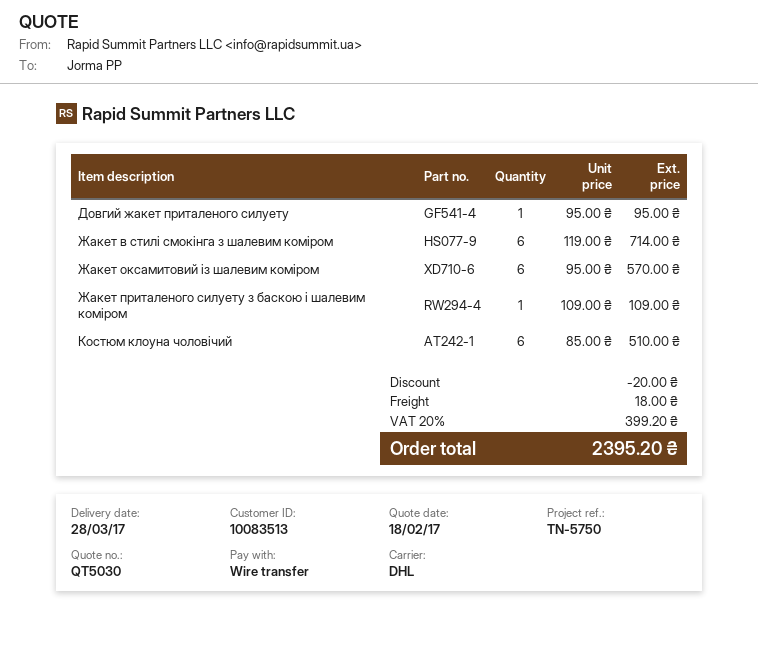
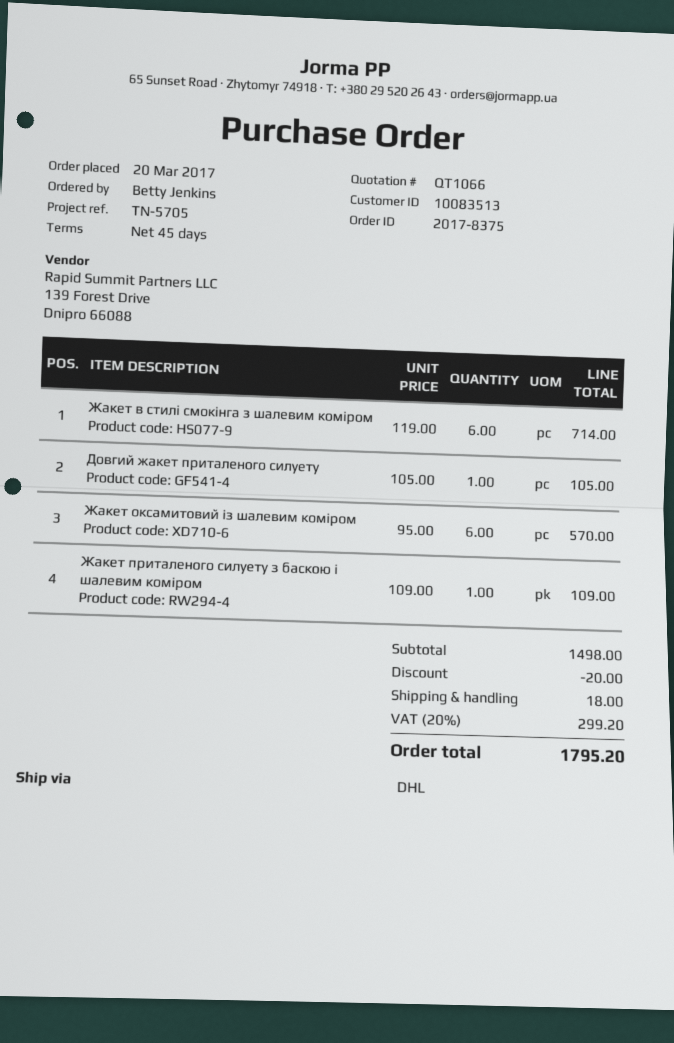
quote number: QT5030 -> QT1066
reference: TN-5750 -> TN-5705
Довгий жакет приталеного силуету: 1 x 95.00 = 95.00 -> 1 x 105.00 = 105.00
Костюм клоуна чоловічий: 6 x 85.00 = 510.00 -> none
tax: 20% = 399.20 -> 20% = 299.20
total: 2395.20 -> 1795.20

